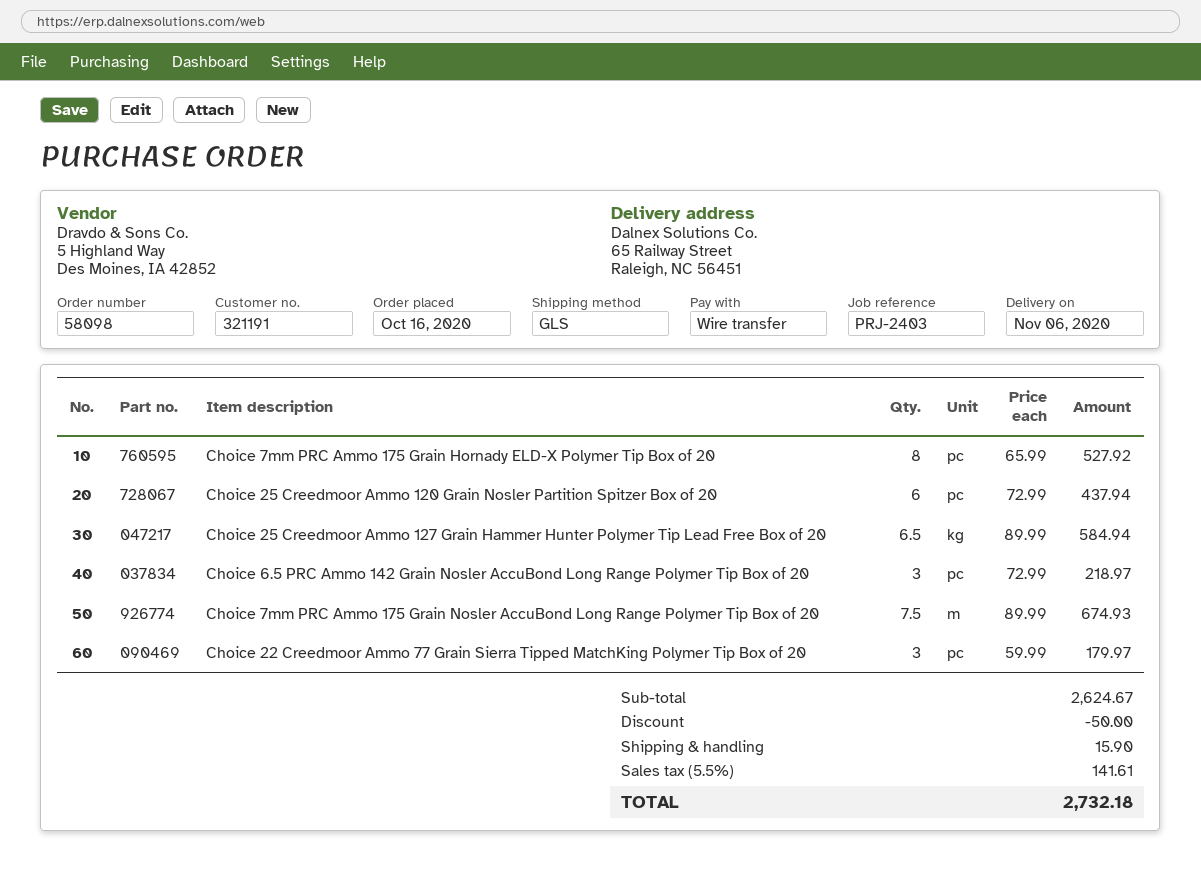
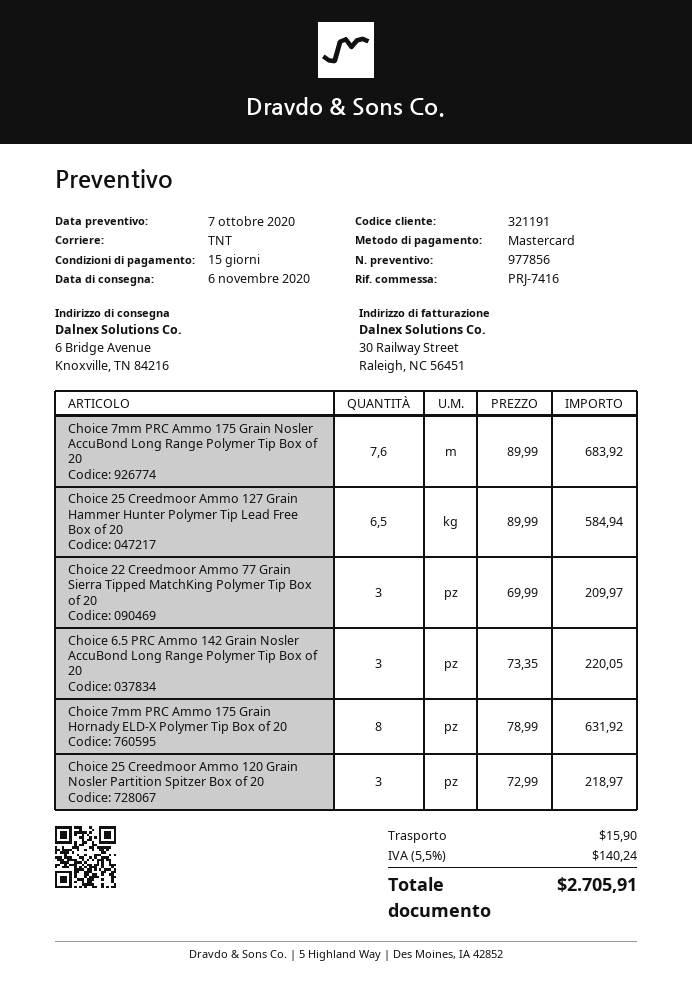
reference: PRJ-2403 -> PRJ-7416
payment method: bank transfer -> Mastercard
shipping method: GLS -> TNT
ship to: 65 Railway Street, Raleigh, NC 56451 -> 6 Bridge Avenue, Knoxville, TN 84216
Choice 7mm PRC Ammo 175 Grain Hornady ELD-X Polymer Tip Box of 20: 8 x 65.99 = 527.92 -> 8 x 78.99 = 631.92
Choice 25 Creedmoor Ammo 120 Grain Nosler Partition Spitzer Box of 20: 6 x 72.99 = 437.94 -> 3 x 72.99 = 218.97
Choice 6.5 PRC Ammo 142 Grain Nosler AccuBond Long Range Polymer Tip Box of 20: 3 x 72.99 = 218.97 -> 3 x 73.35 = 220.05
Choice 7mm PRC Ammo 175 Grain Nosler AccuBond Long Range Polymer Tip Box of 20: 7.5 x 89.99 = 674.93 -> 7.6 x 89.99 = 683.92
Choice 22 Creedmoor Ammo 77 Grain Sierra Tipped MatchKing Polymer Tip Box of 20: 3 x 59.99 = 179.97 -> 3 x 69.99 = 209.97
discount: 50.00 -> none
tax: 5.5% = 141.61 -> 5.5% = 140.24
total: 2732.18 -> 2705.91

